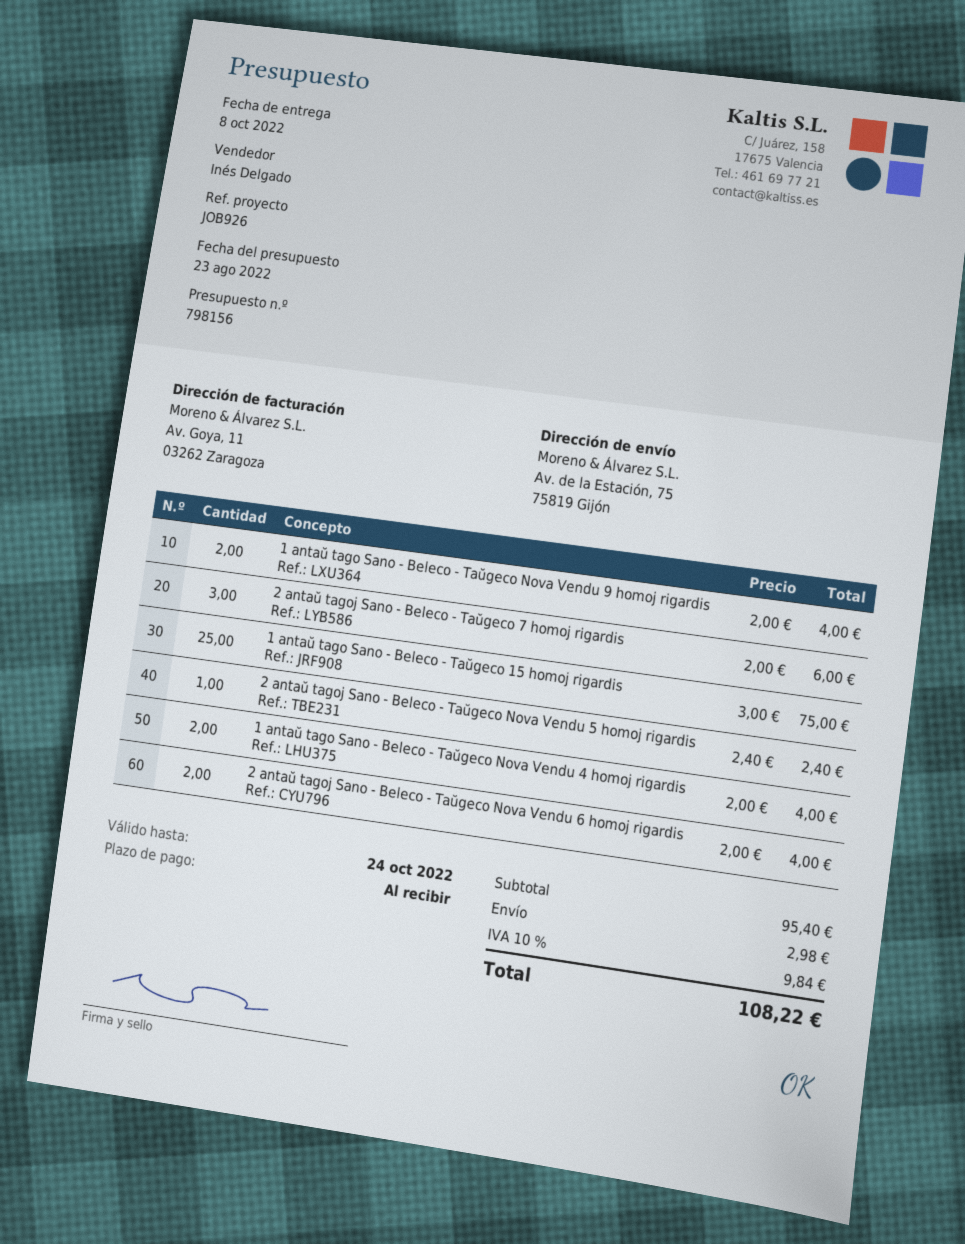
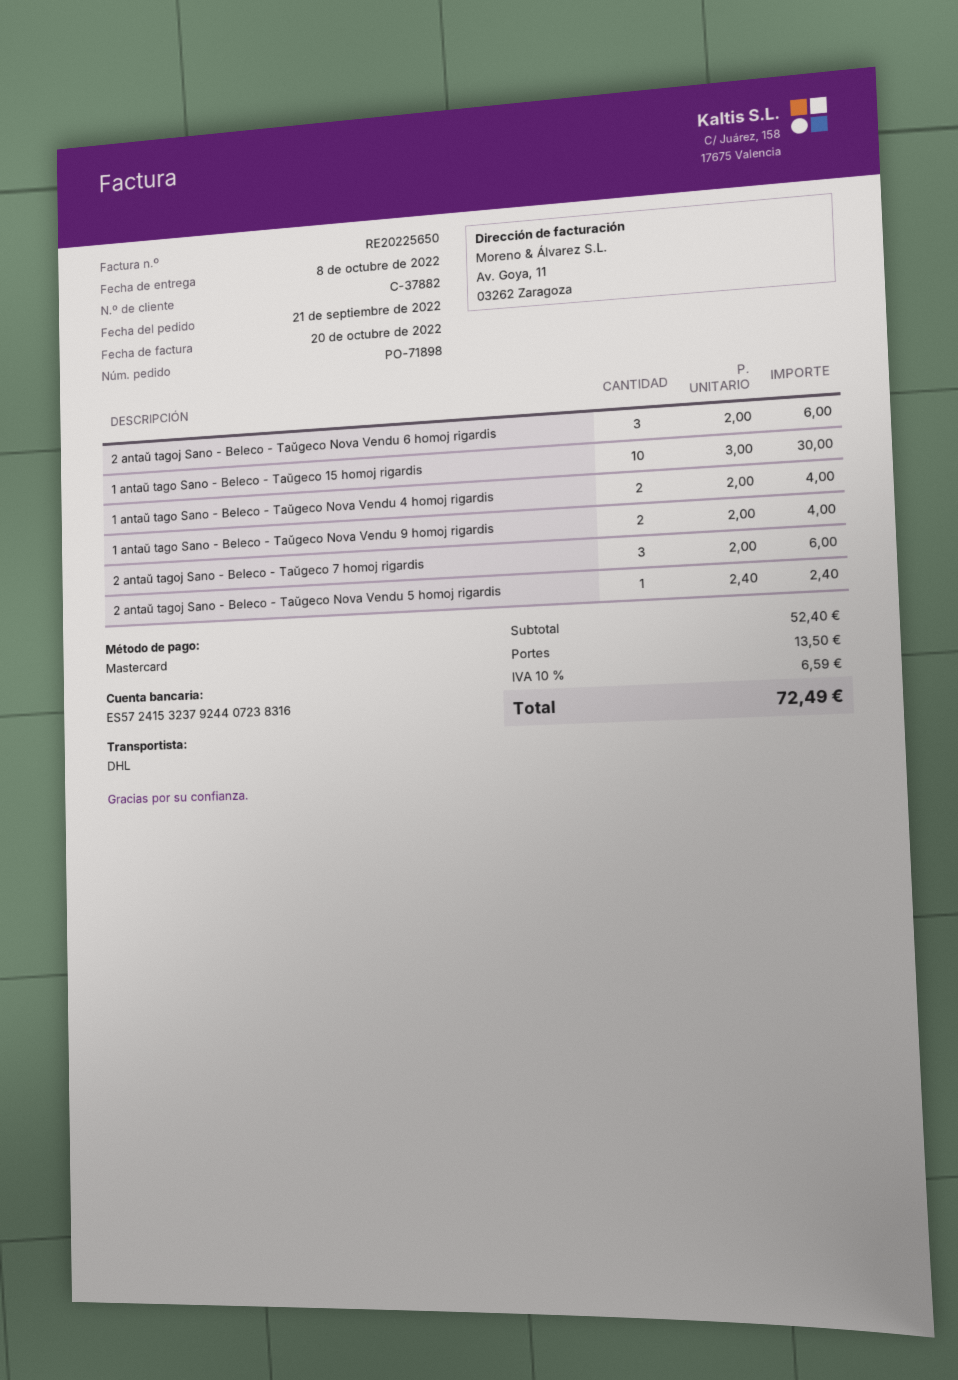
1 antaŭ tago Sano - Beleco - Taŭgeco 15 homoj rigardis: 25 x 3.00 = 75.00 -> 10 x 3.00 = 30.00
2 antaŭ tagoj Sano - Beleco - Taŭgeco Nova Vendu 6 homoj rigardis: 2 x 2.00 = 4.00 -> 3 x 2.00 = 6.00
subtotal: 95.40 -> 52.40
shipping: 2.98 -> 13.50
tax: 10% = 9.84 -> 10% = 6.59
total: 108.22 -> 72.49

